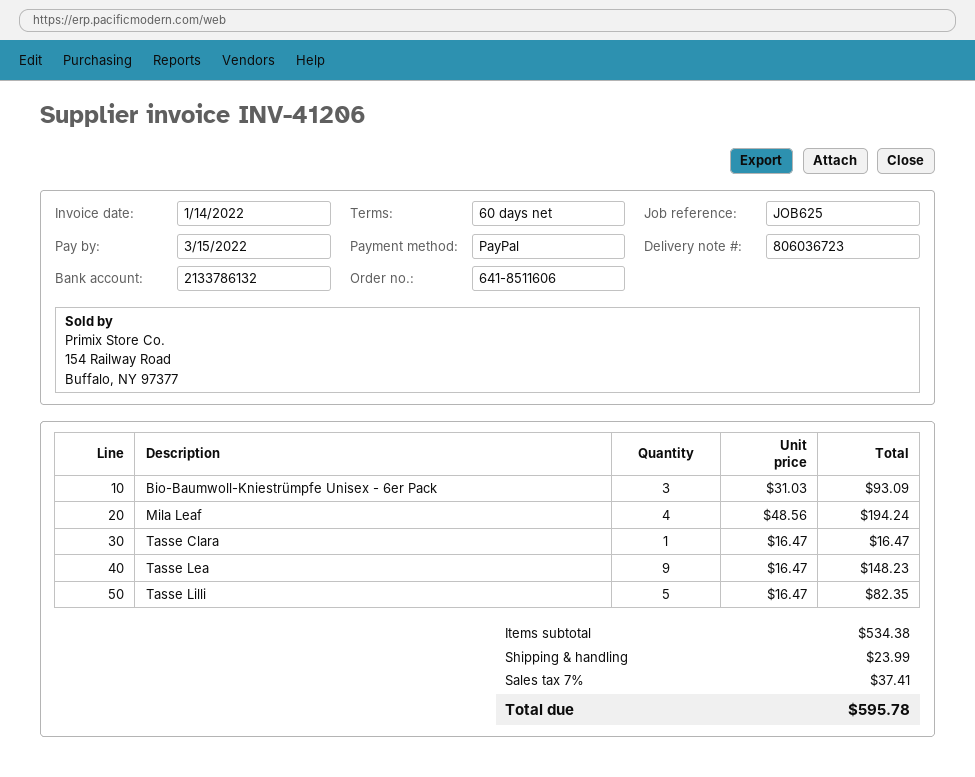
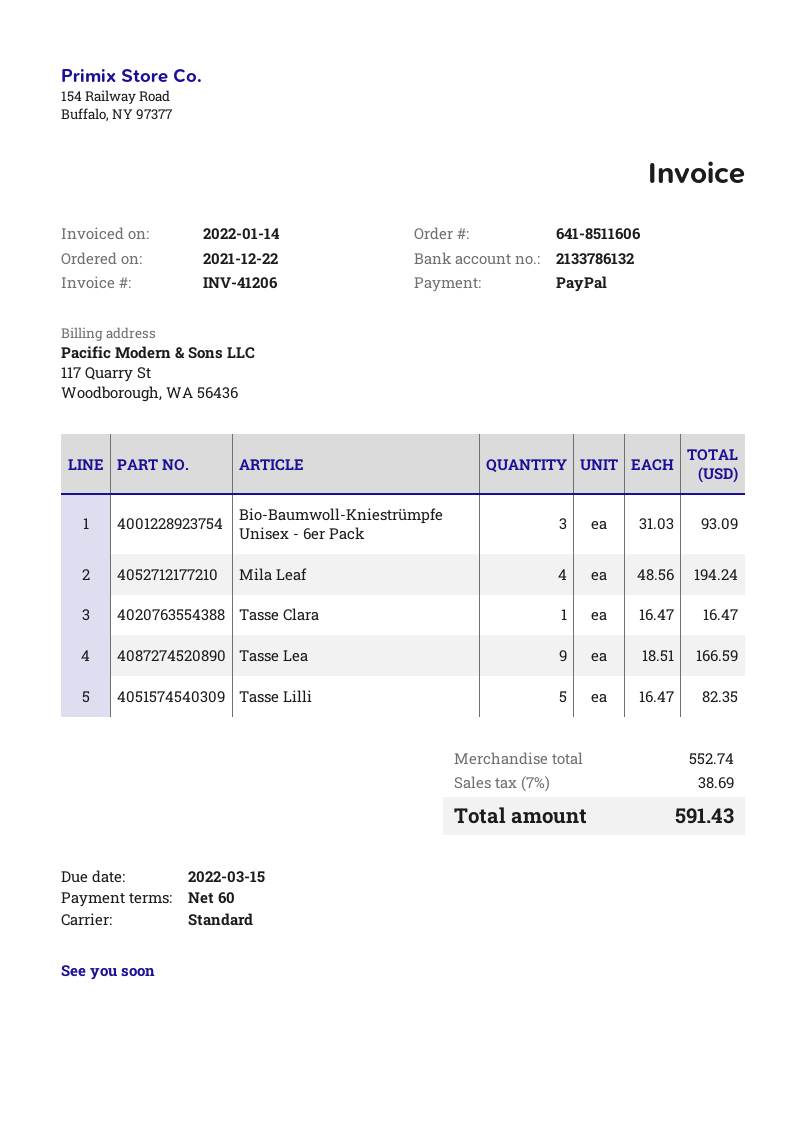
Tasse Lea: 9 x 16.47 = 148.23 -> 9 x 18.51 = 166.59
subtotal: 534.38 -> 552.74
shipping: 23.99 -> none
tax: 7% = 37.41 -> 7% = 38.69
total: 595.78 -> 591.43

